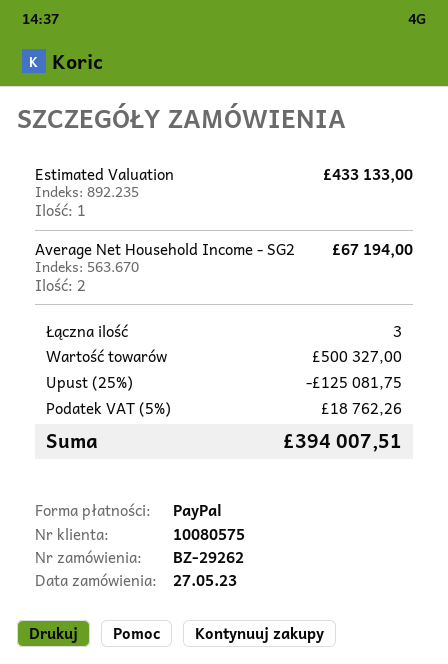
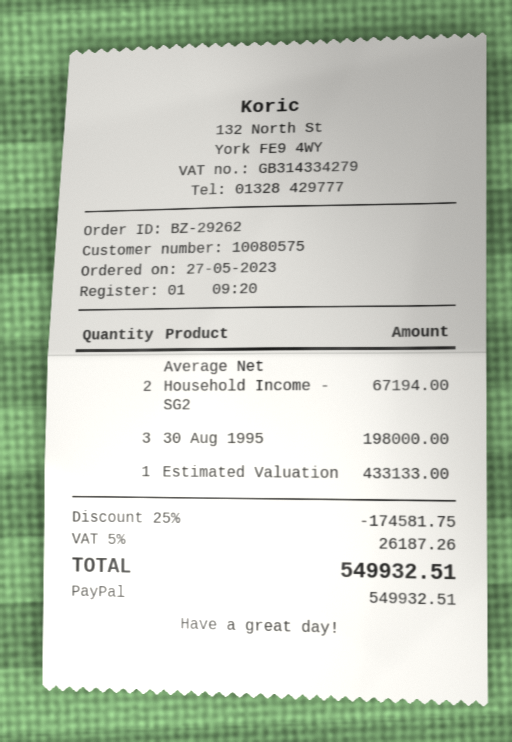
30 Aug 1995: none -> 3 for 198000.00
discount: 25% = 125081.75 -> 25% = 174581.75
tax: 5% = 18762.26 -> 5% = 26187.26
total: 394007.51 -> 549932.51

